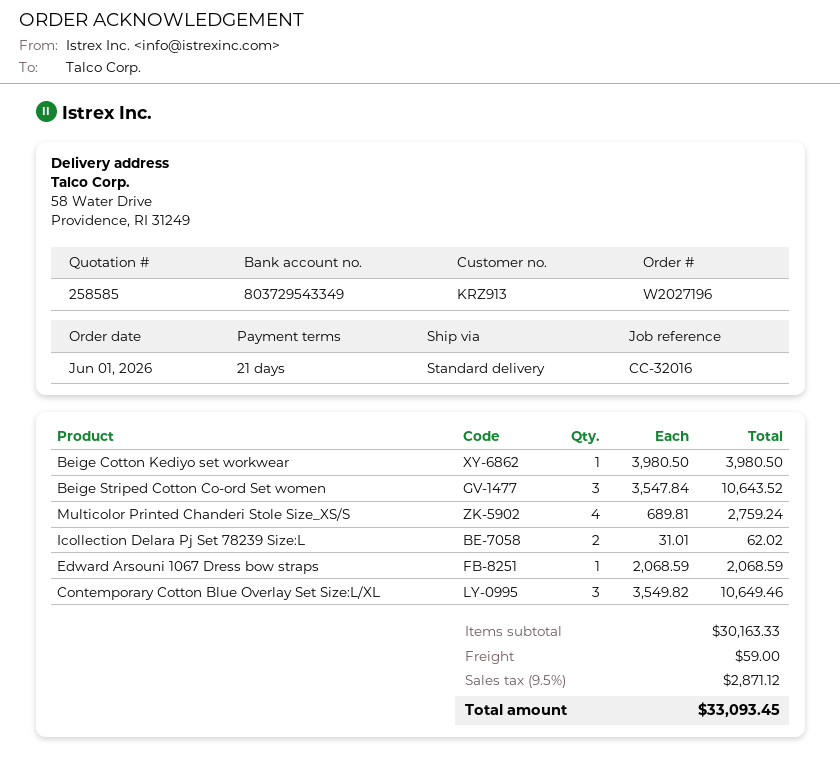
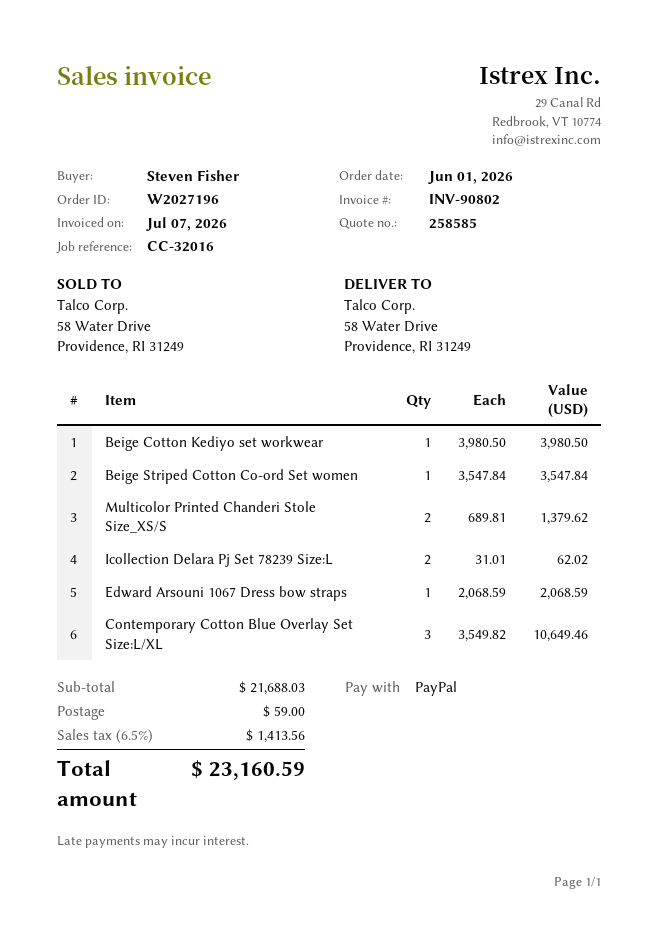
Beige Striped Cotton Co-ord Set women: 3 x 3547.84 = 10643.52 -> 1 x 3547.84 = 3547.84
Multicolor Printed Chanderi Stole Size_XS/S: 4 x 689.81 = 2759.24 -> 2 x 689.81 = 1379.62
subtotal: 30163.33 -> 21688.03
tax: 9.5% = 2871.12 -> 6.5% = 1413.56
total: 33093.45 -> 23160.59

